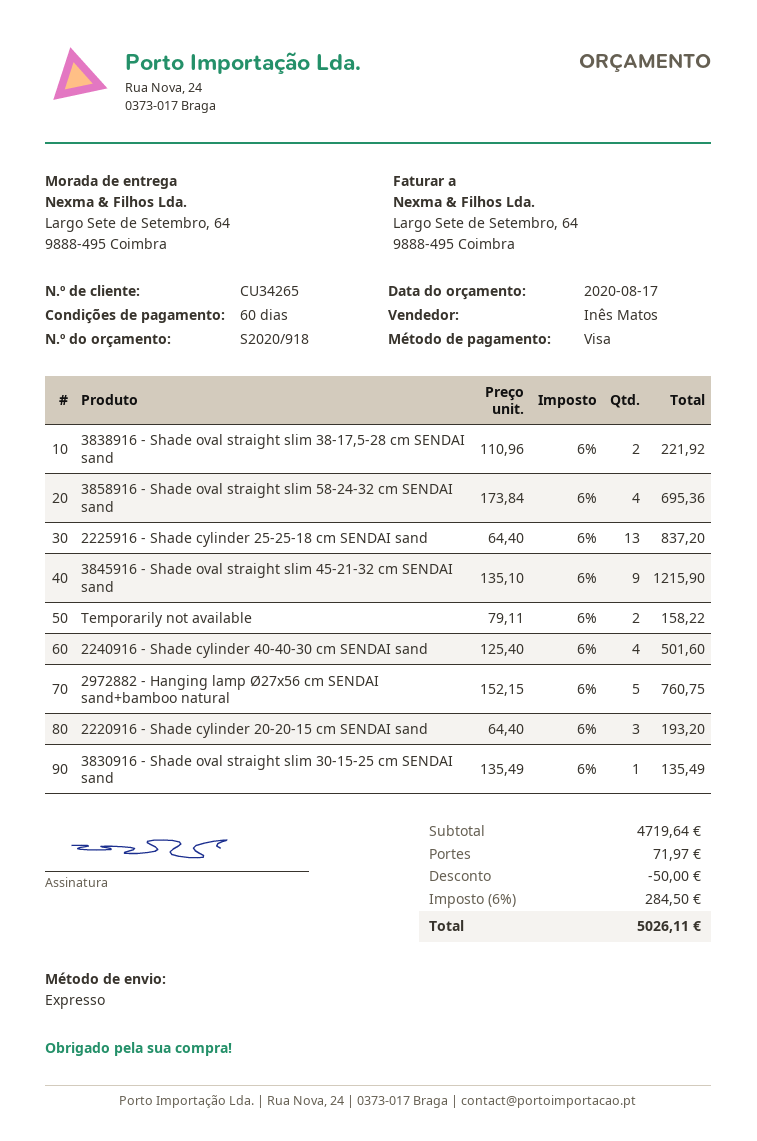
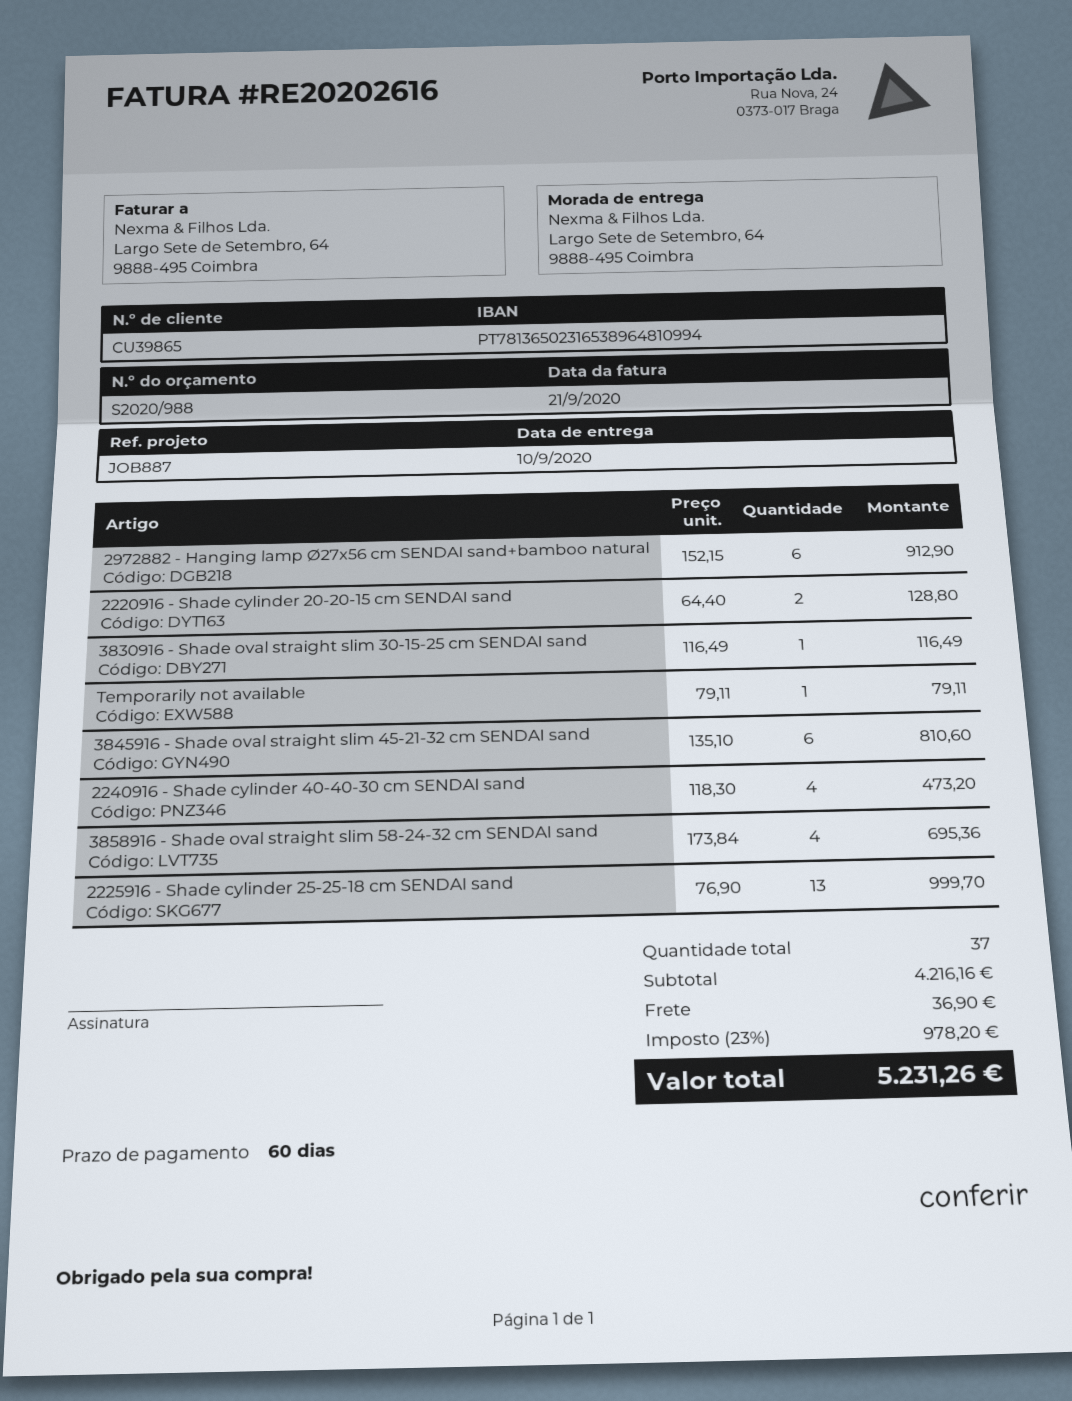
quote number: S2020/918 -> S2020/988
customer number: CU34265 -> CU39865
3838916 - Shade oval straight slim 38-17,5-28 cm SENDAI sand: 2 x 110.96 = 221.92 -> none
2225916 - Shade cylinder 25-25-18 cm SENDAI sand: 13 x 64.40 = 837.20 -> 13 x 76.90 = 999.70
3845916 - Shade oval straight slim 45-21-32 cm SENDAI sand: 9 x 135.10 = 1215.90 -> 6 x 135.10 = 810.60
Temporarily not available: 2 x 79.11 = 158.22 -> 1 x 79.11 = 79.11
2240916 - Shade cylinder 40-40-30 cm SENDAI sand: 4 x 125.40 = 501.60 -> 4 x 118.30 = 473.20
2972882 - Hanging lamp Ø27x56 cm SENDAI sand+bamboo natural: 5 x 152.15 = 760.75 -> 6 x 152.15 = 912.90
2220916 - Shade cylinder 20-20-15 cm SENDAI sand: 3 x 64.40 = 193.20 -> 2 x 64.40 = 128.80
3830916 - Shade oval straight slim 30-15-25 cm SENDAI sand: 1 x 135.49 = 135.49 -> 1 x 116.49 = 116.49
subtotal: 4719.64 -> 4216.16
discount: 50.00 -> none
shipping: 71.97 -> 36.90
tax: 6% = 284.50 -> 23% = 978.20
total: 5026.11 -> 5231.26

